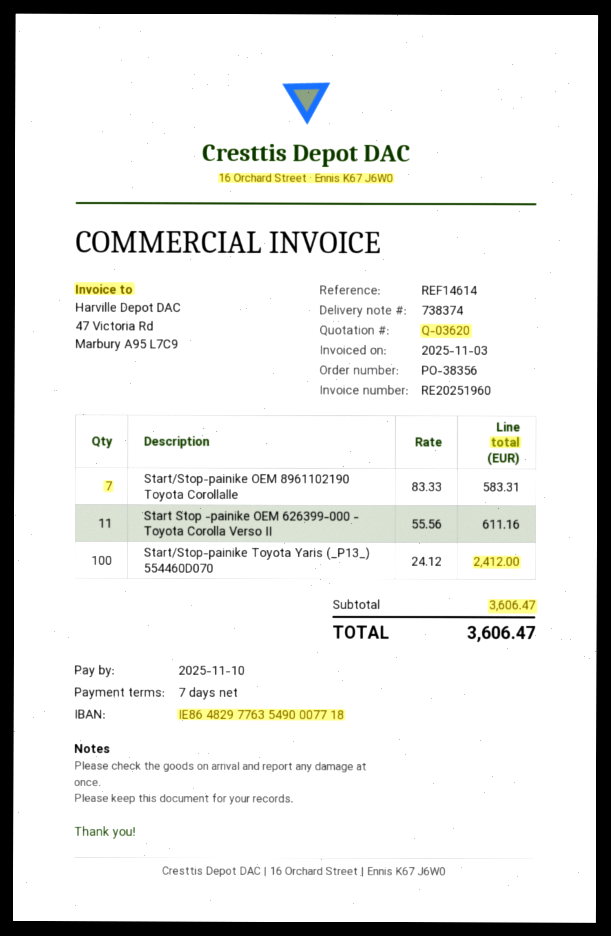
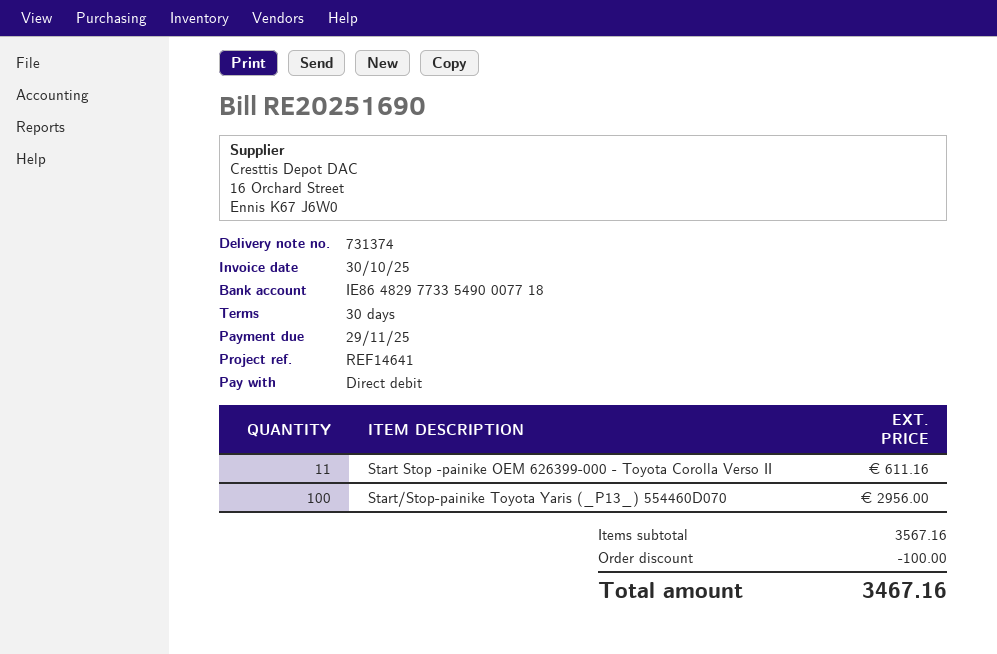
delivery note number: 738374 -> 731374
invoice number: RE20251960 -> RE20251690
invoice date: 2025-11-03 -> 2025-10-30
payment terms: 7 days -> 30 days
due date: 2025-11-10 -> 2025-11-29
reference: REF14614 -> REF14641
bank account: IE86482977635490007718 -> IE86482977335490007718
Start/Stop-painike OEM 8961102190 Toyota Corollalle: 7 for 583.31 -> none
Start/Stop-painike Toyota Yaris (_P13_) 554460D070: 100 for 2412.00 -> 100 for 2956.00
subtotal: 3606.47 -> 3567.16
discount: none -> 100.00
total: 3606.47 -> 3467.16

